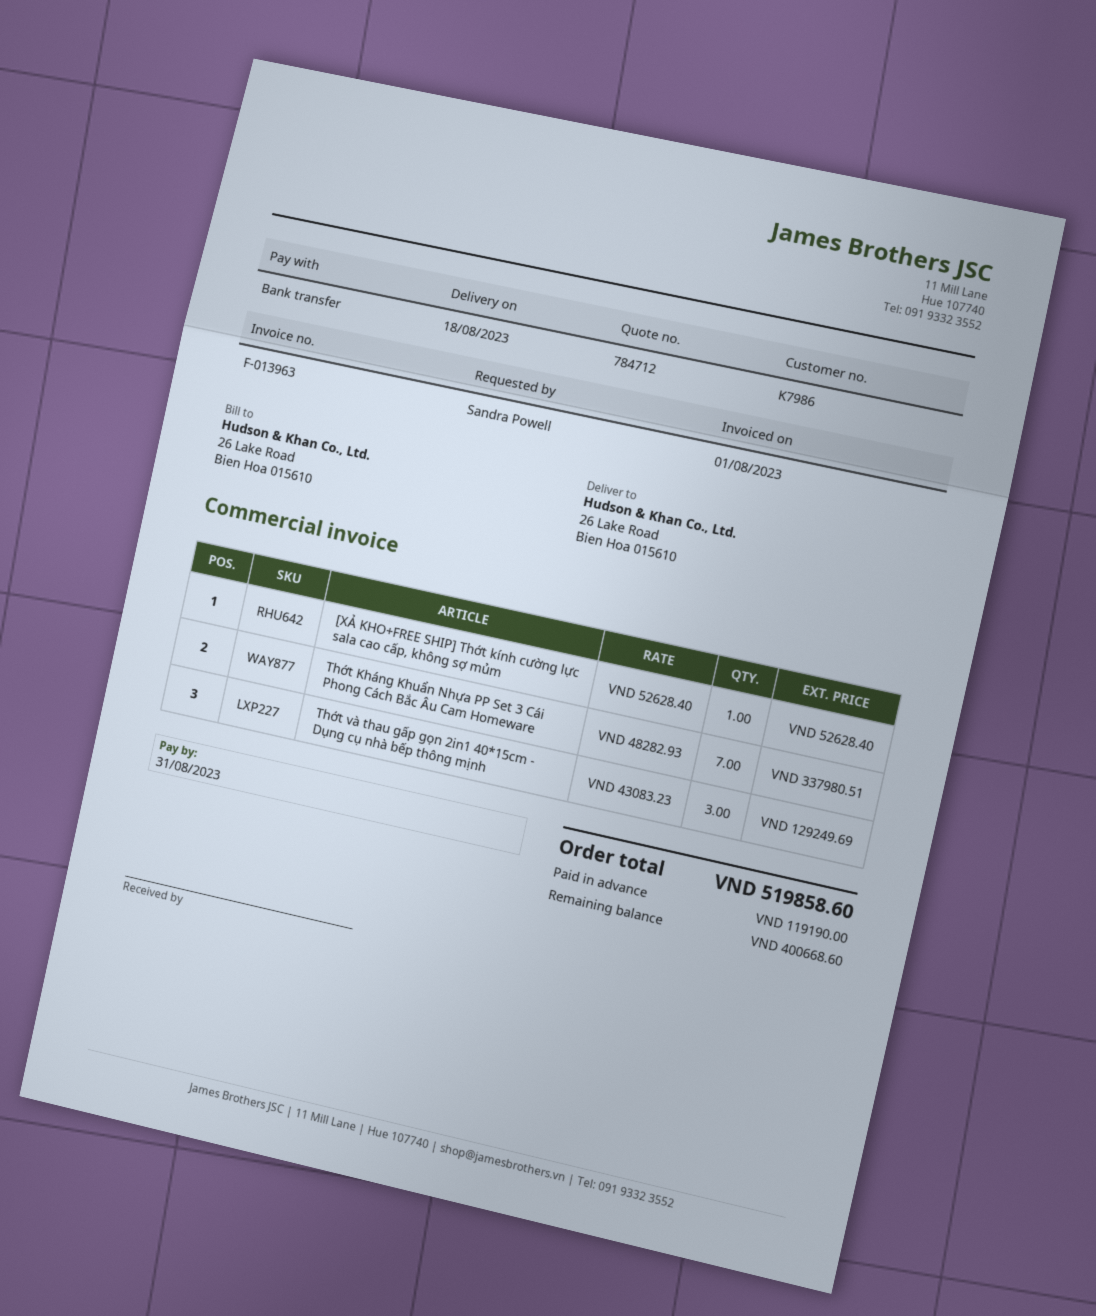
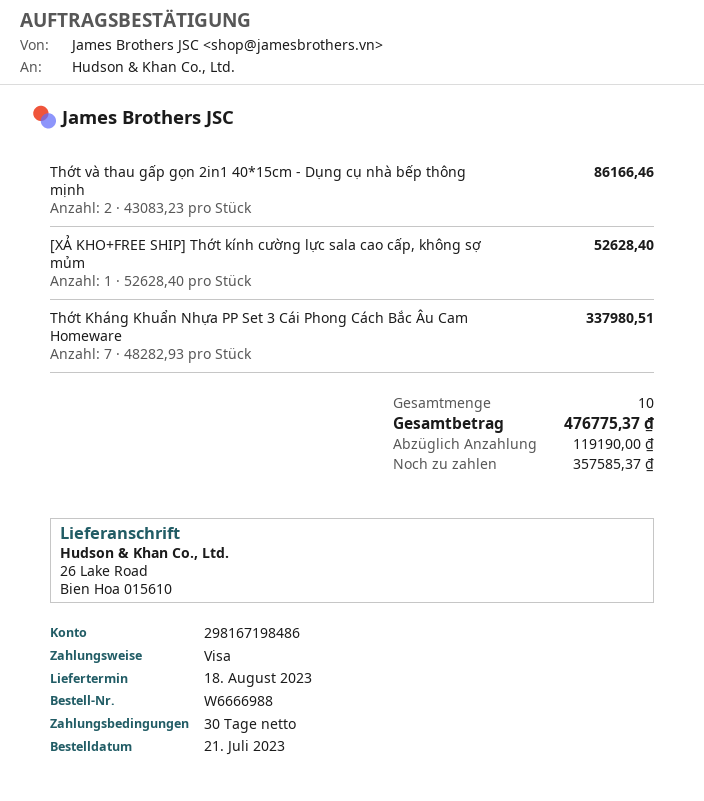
payment method: bank transfer -> Visa
Thớt và thau gấp gọn 2in1 40*15cm - Dụng cụ nhà bếp thông mịnh: 3 x 43083.23 = 129249.69 -> 2 x 43083.23 = 86166.46
total: 519858.60 -> 476775.37
balance: 400668.60 -> 357585.37

